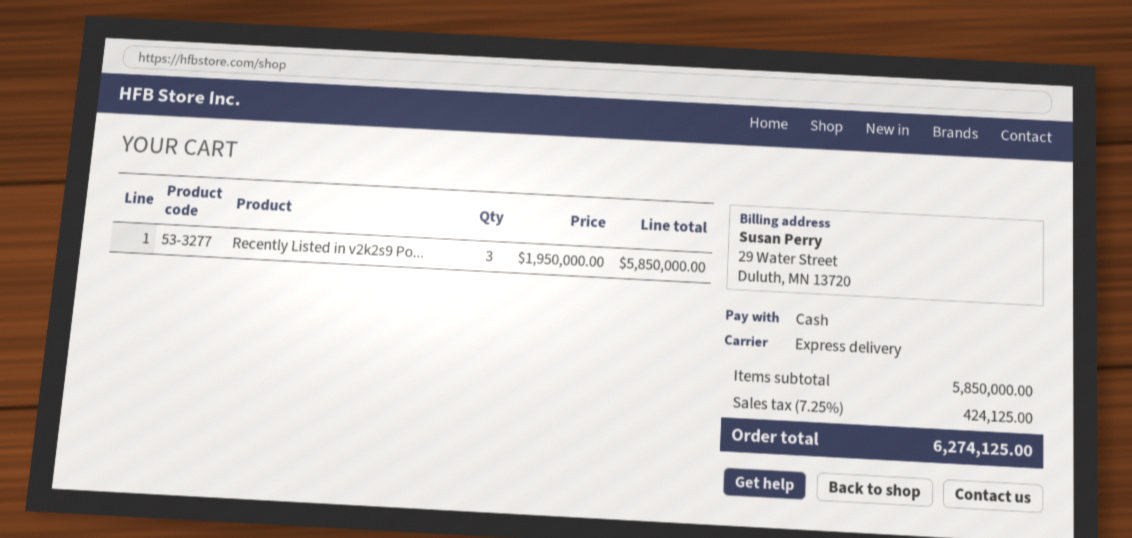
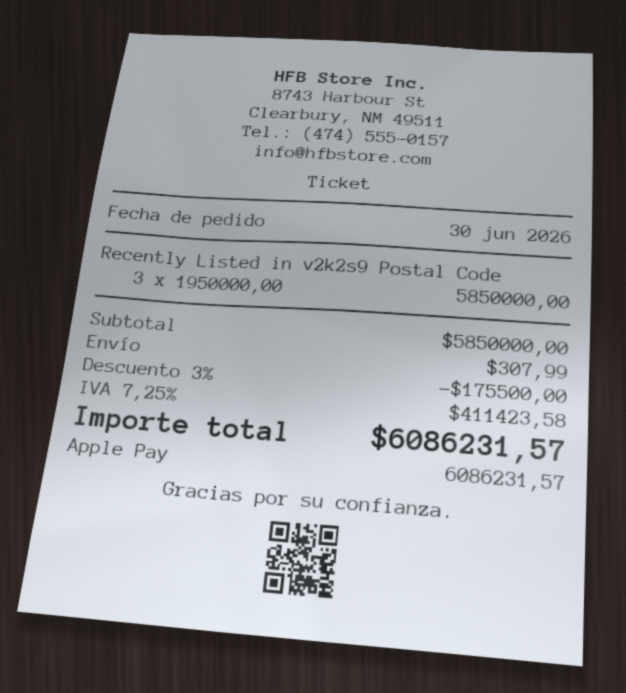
payment method: cash -> Apple Pay
discount: none -> 3% = 175500.00
shipping: none -> 307.99
tax: 7.25% = 424125.00 -> 7.25% = 411423.58
total: 6274125.00 -> 6086231.57

